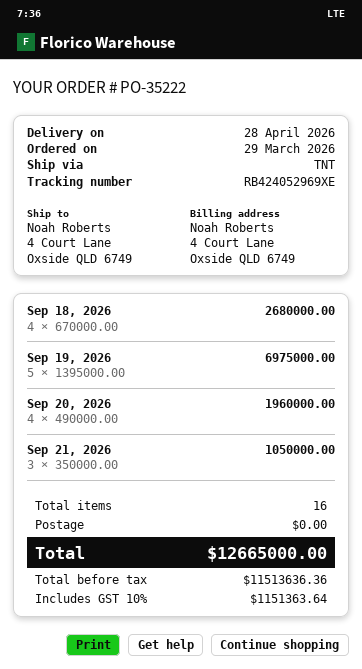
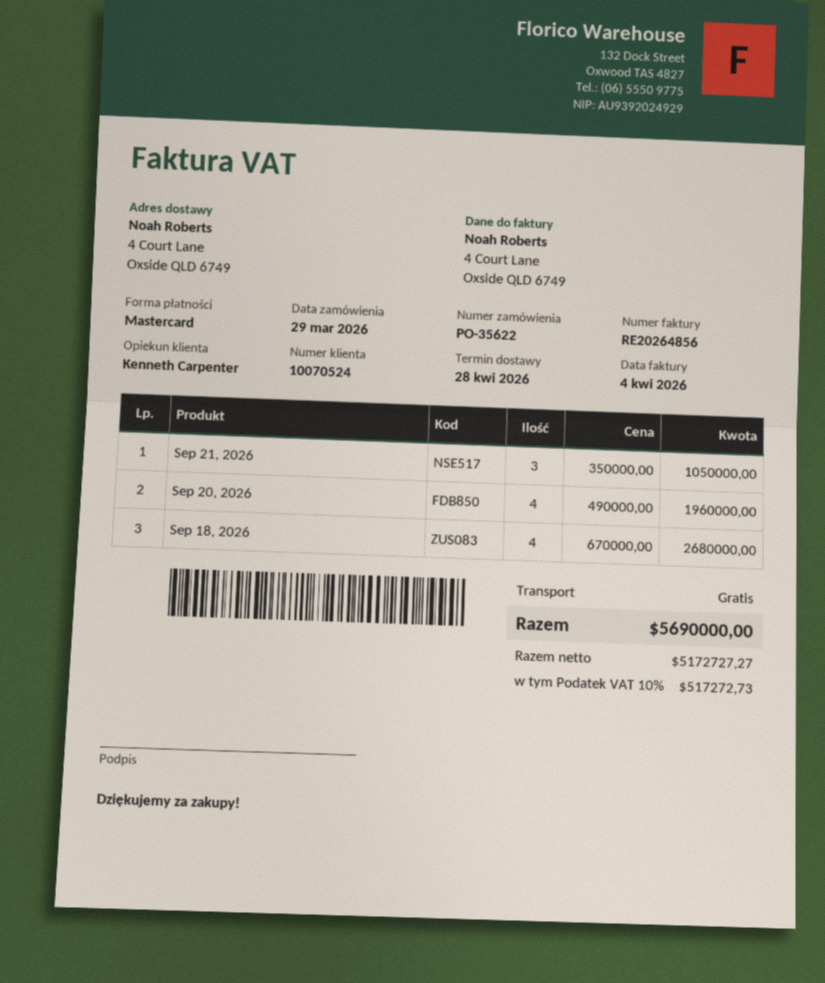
order number: PO-35222 -> PO-35622
Sep 19, 2026: 5 x 1395000.00 = 6975000.00 -> none
net: 11513636.36 -> 5172727.27
tax: 10% = 1151363.64 -> 10% = 517272.73
total: 12665000.00 -> 5690000.00

